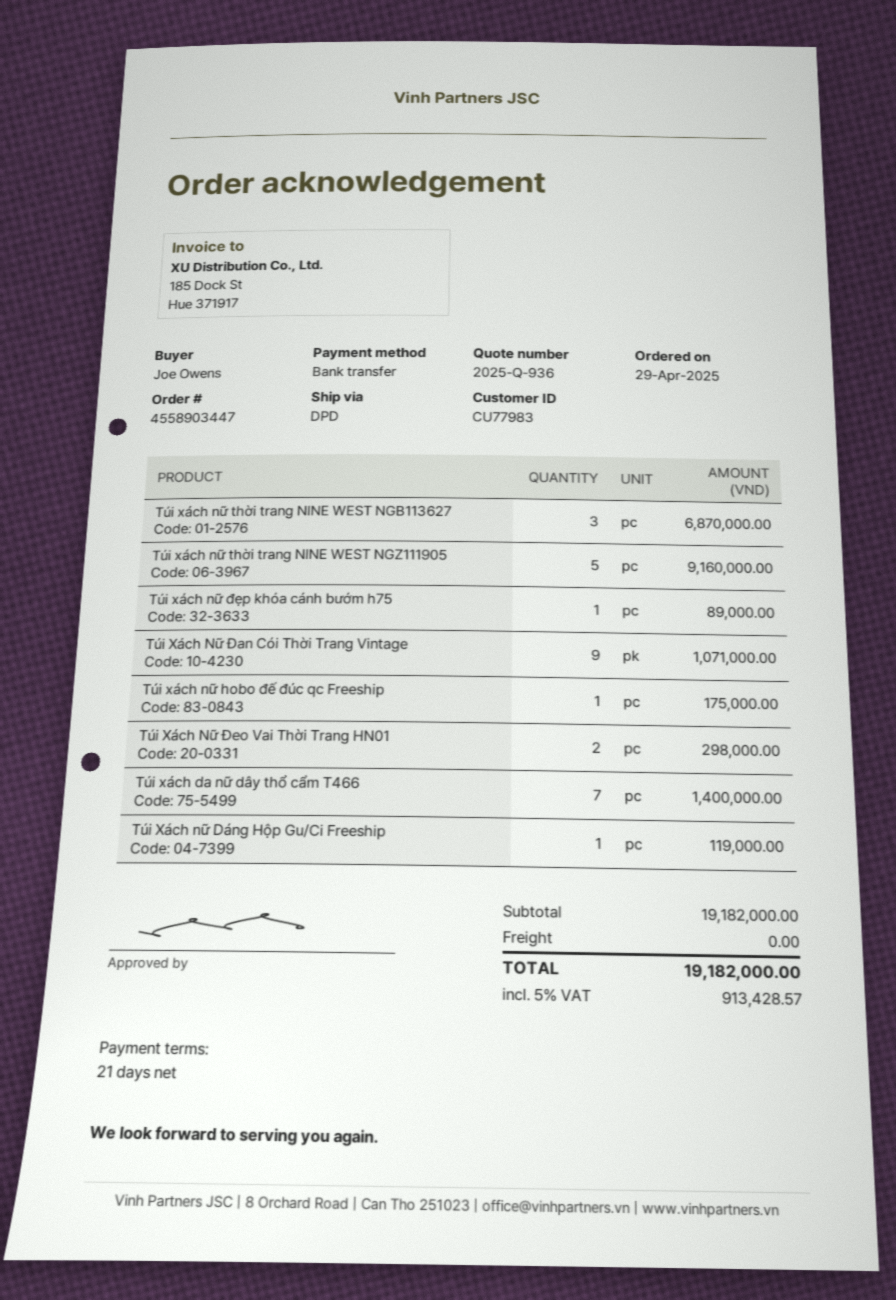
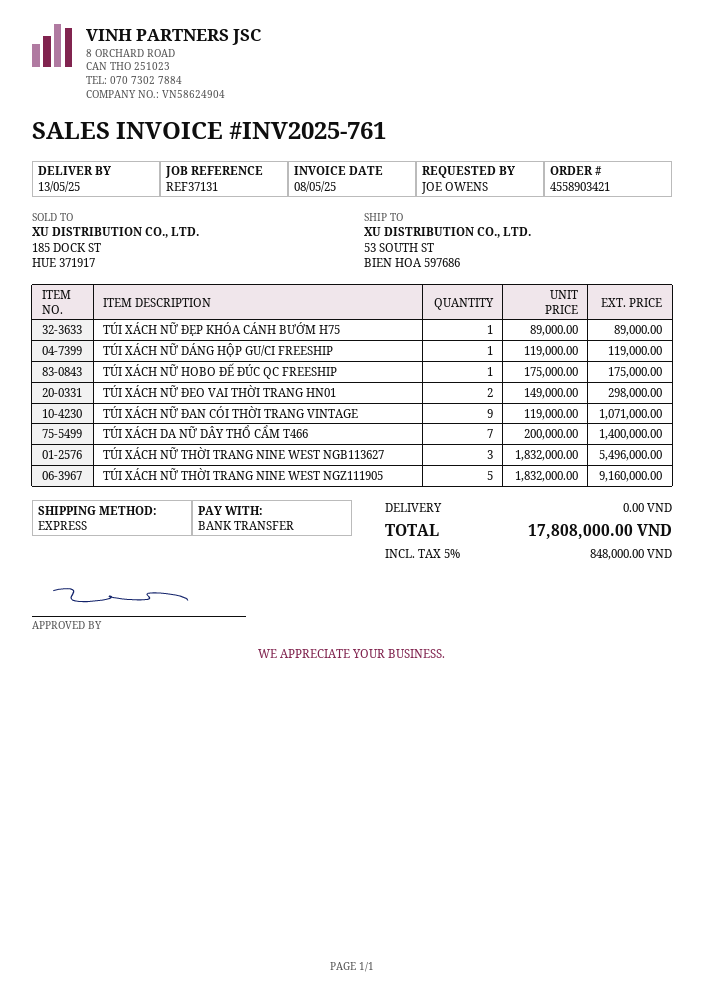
order number: 4558903447 -> 4558903421
shipping method: DPD -> express
Túi xách nữ thời trang NINE WEST NGB113627: 3 for 6870000.00 -> 3 for 5496000.00
tax: 5% = 913428.57 -> 5% = 848000.00
total: 19182000.00 -> 17808000.00

